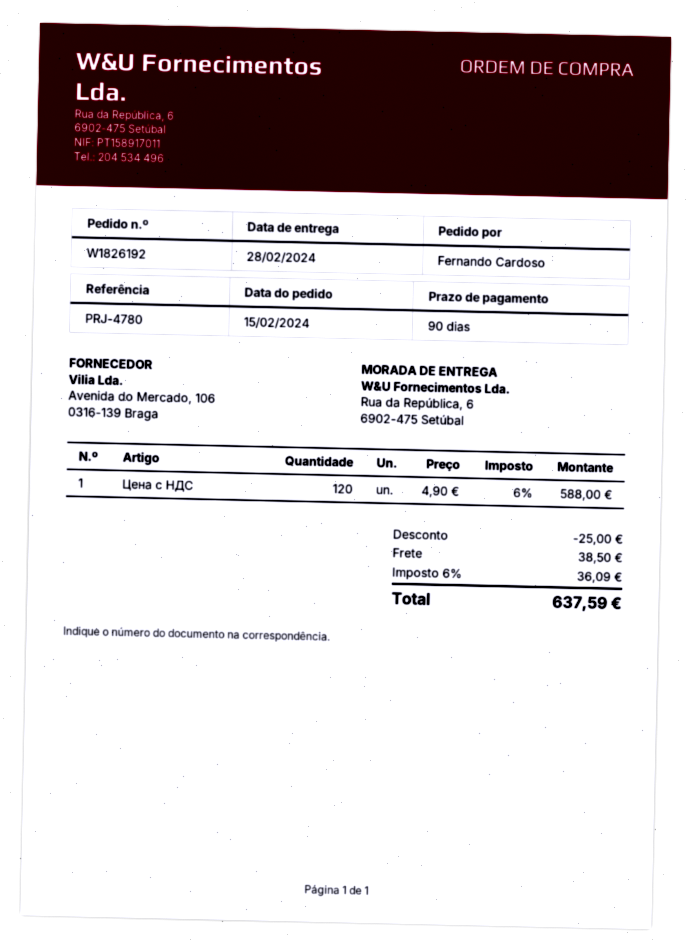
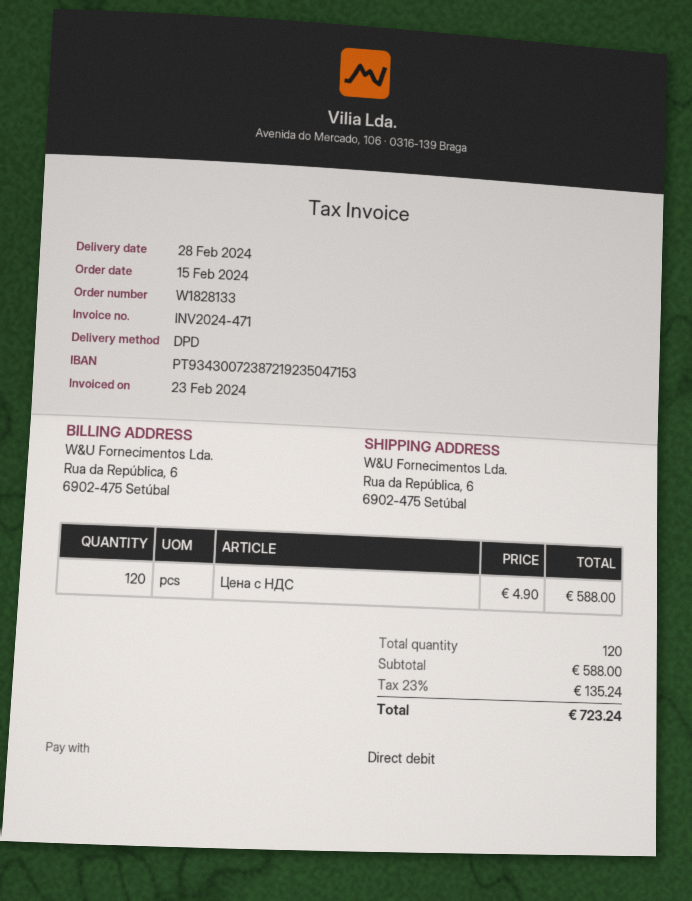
order number: W1826192 -> W1828133
discount: 25.00 -> none
shipping: 38.50 -> none
tax: 6% = 36.09 -> 23% = 135.24
total: 637.59 -> 723.24

